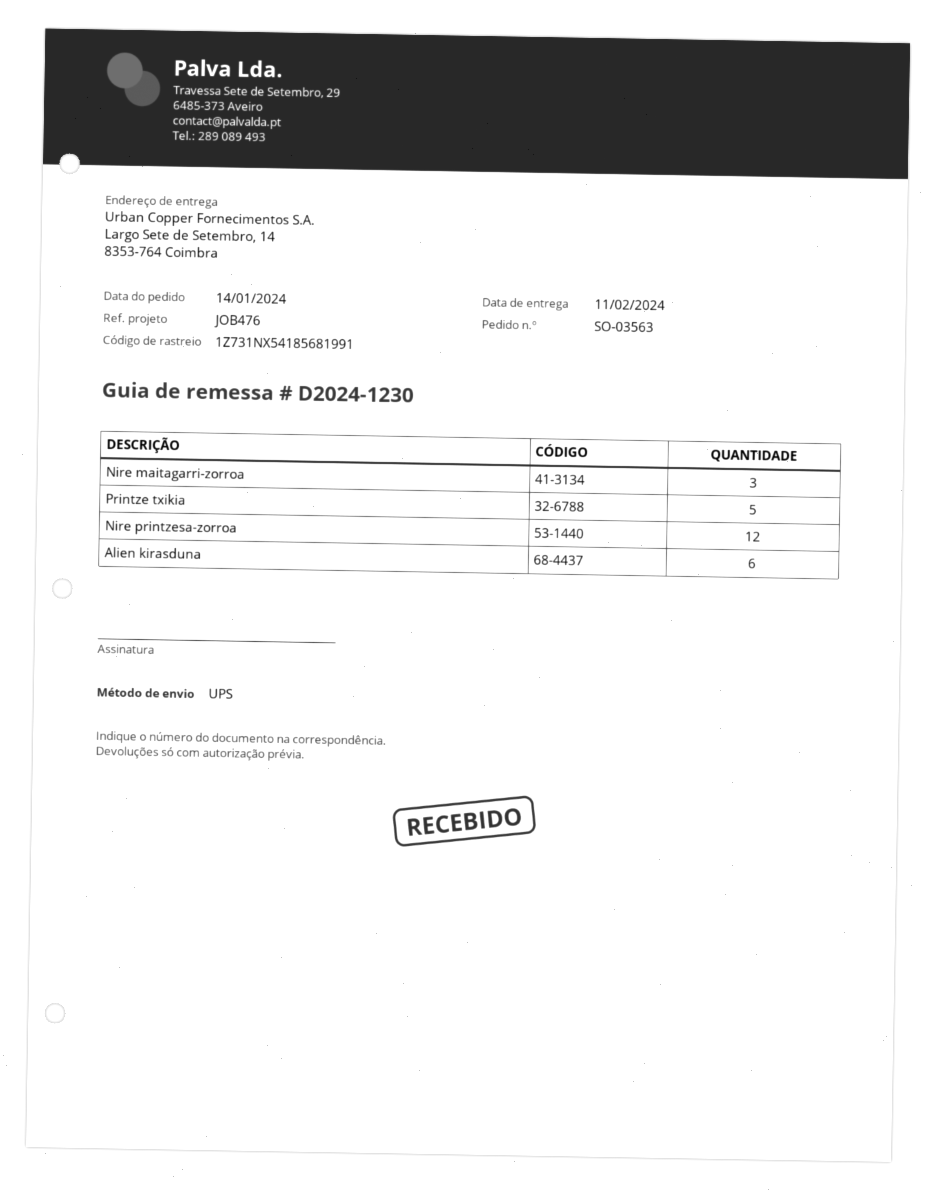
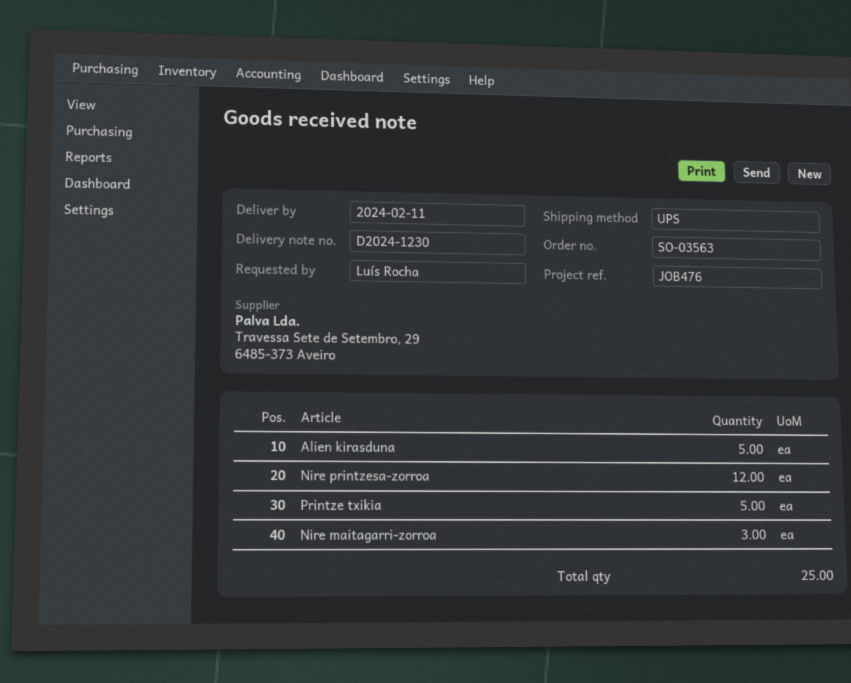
Alien kirasduna: 6 -> 5

